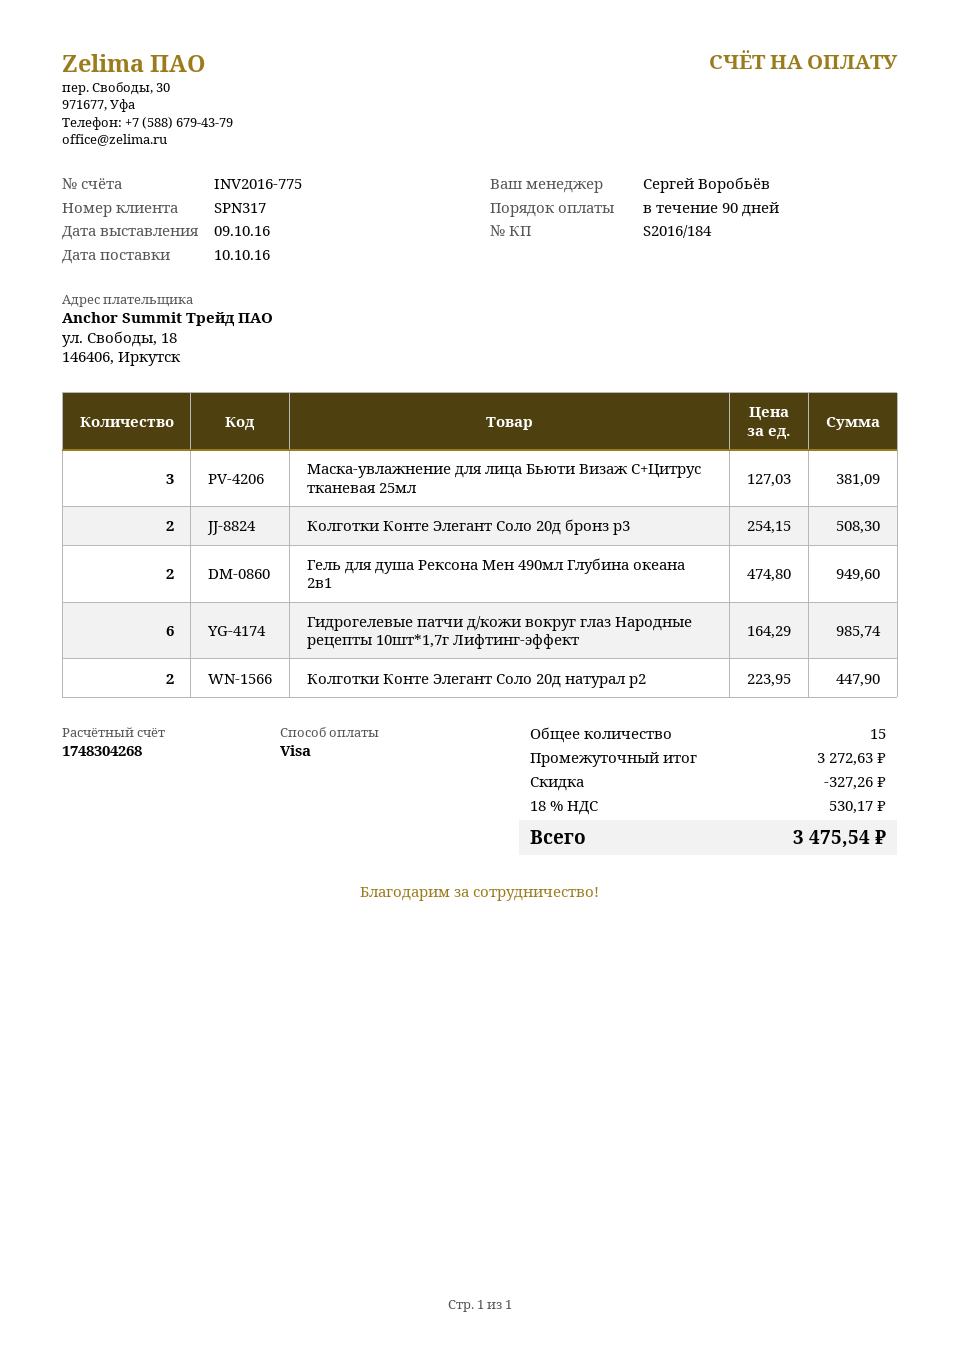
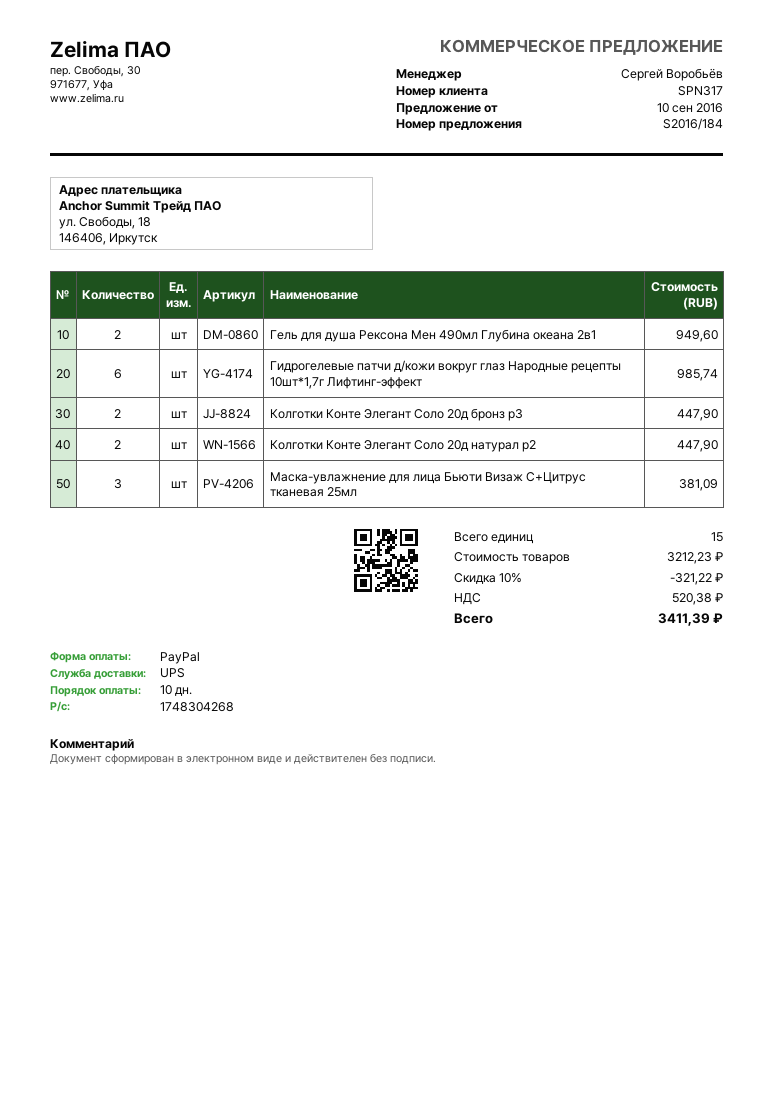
payment terms: 90 days -> 10 days
payment method: Visa -> PayPal
Колготки Конте Элегант Соло 20д бронз р3: 2 for 508.30 -> 2 for 447.90
subtotal: 3272.63 -> 3212.23
discount: 327.26 -> 321.22
tax: 530.17 -> 520.38
total: 3475.54 -> 3411.39

